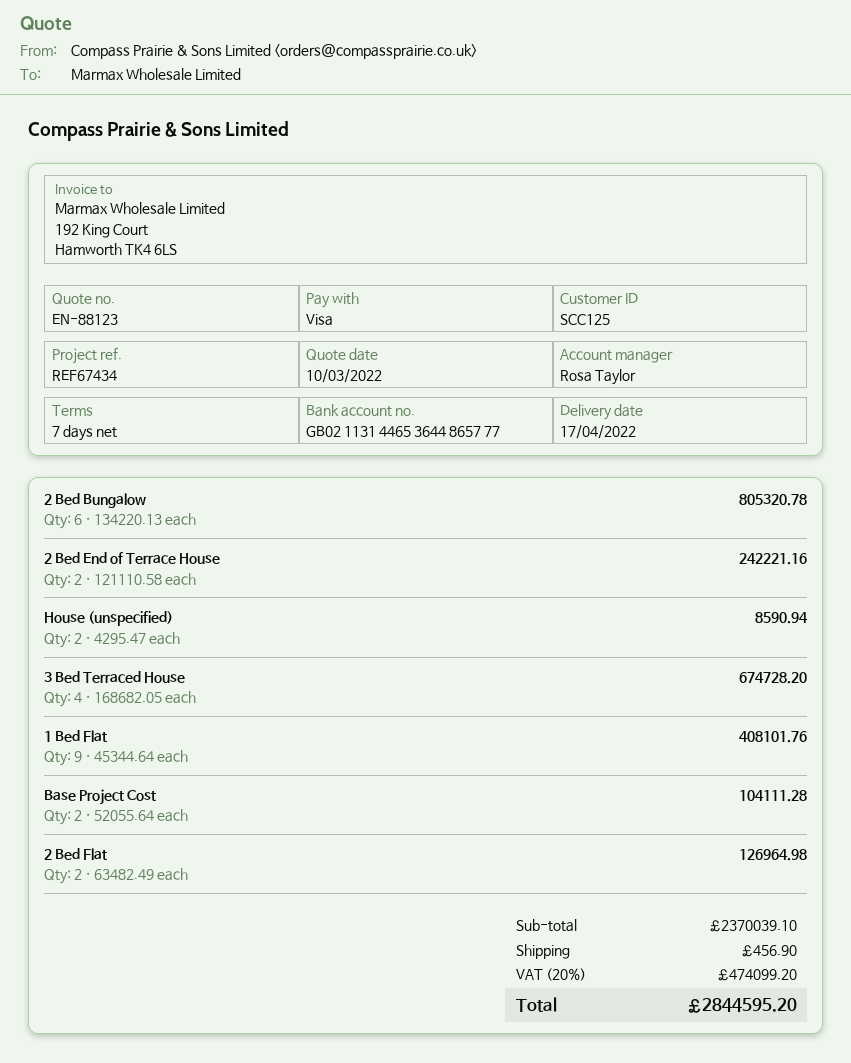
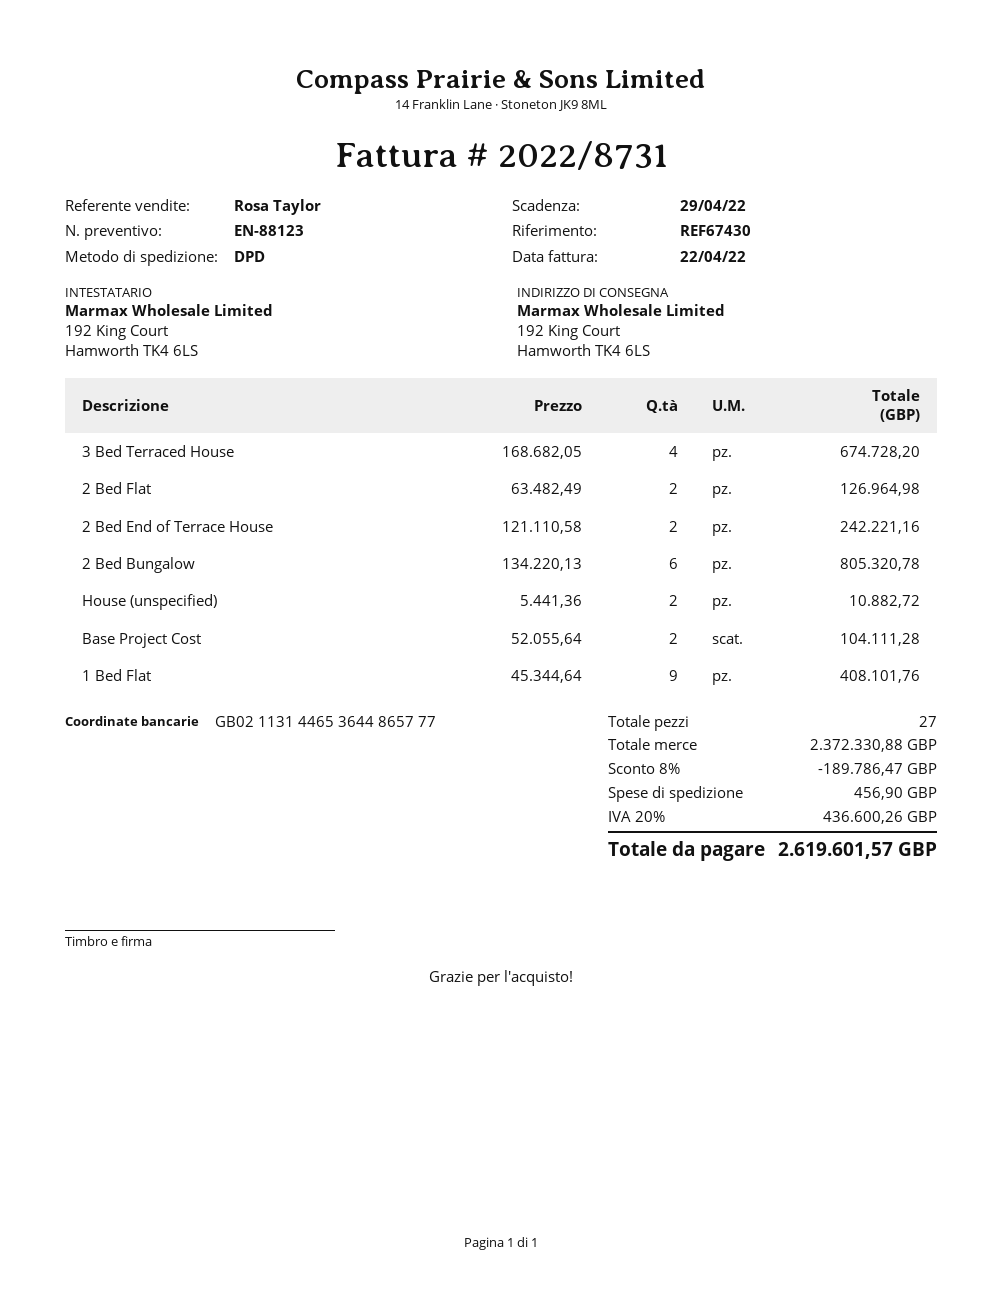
reference: REF67434 -> REF67430
House (unspecified): 2 x 4295.47 = 8590.94 -> 2 x 5441.36 = 10882.72
subtotal: 2370039.10 -> 2372330.88
discount: none -> 8% = 189786.47
tax: 20% = 474099.20 -> 20% = 436600.26
total: 2844595.20 -> 2619601.57

